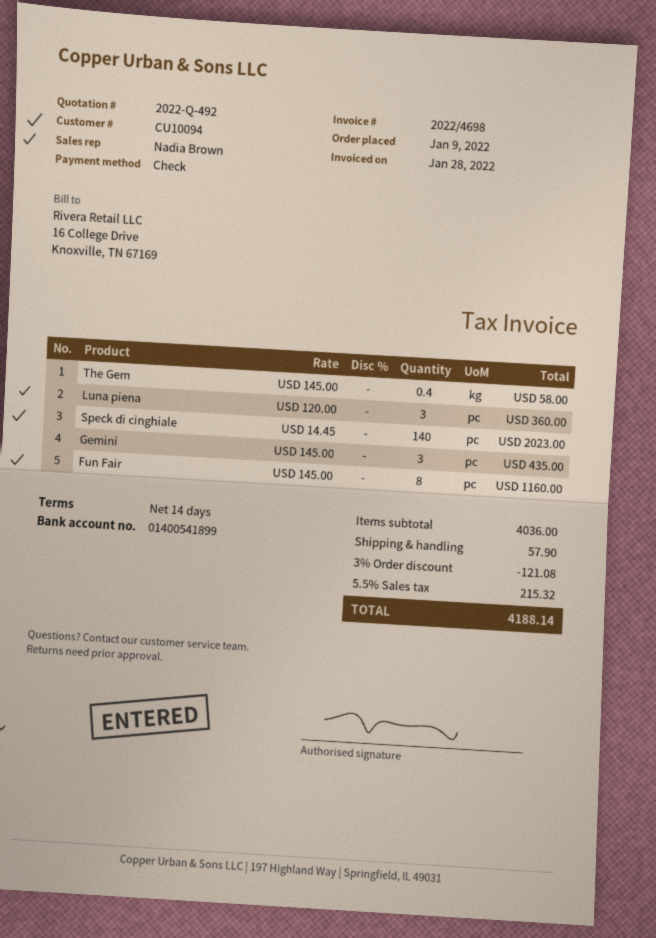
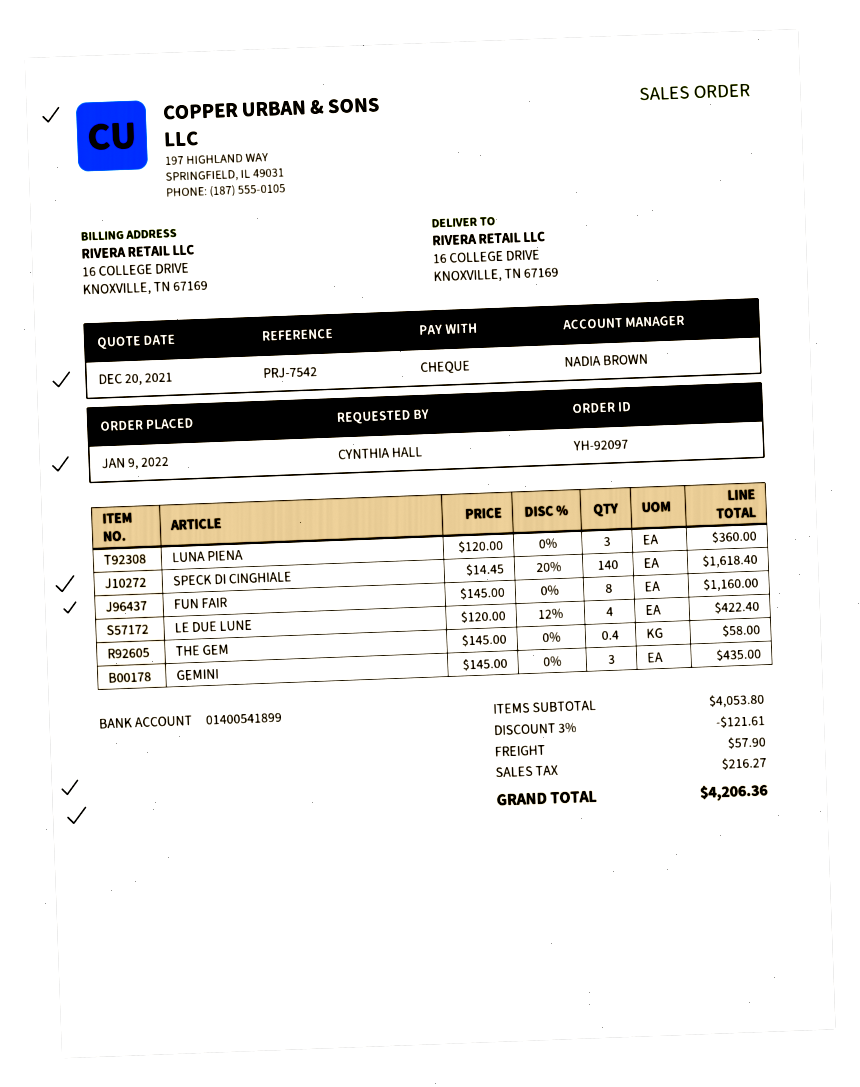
Speck di cinghiale: 140 x 14.45 = 2023.00 -> 140 x 14.45 - 20% = 1618.40
LE DUE LUNE: none -> 4 x 120.00 - 12% = 422.40
subtotal: 4036.00 -> 4053.80
discount: 3% = 121.08 -> 3% = 121.61
tax: 215.32 -> 216.27
total: 4188.14 -> 4206.36

